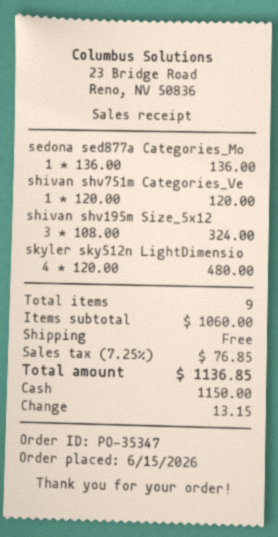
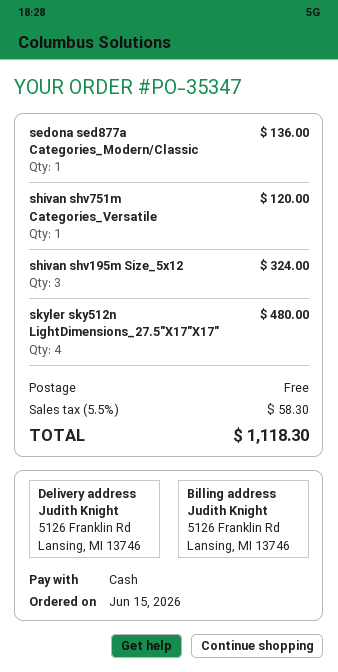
tax: 7.25% = 76.85 -> 5.5% = 58.30
total: 1136.85 -> 1118.30

